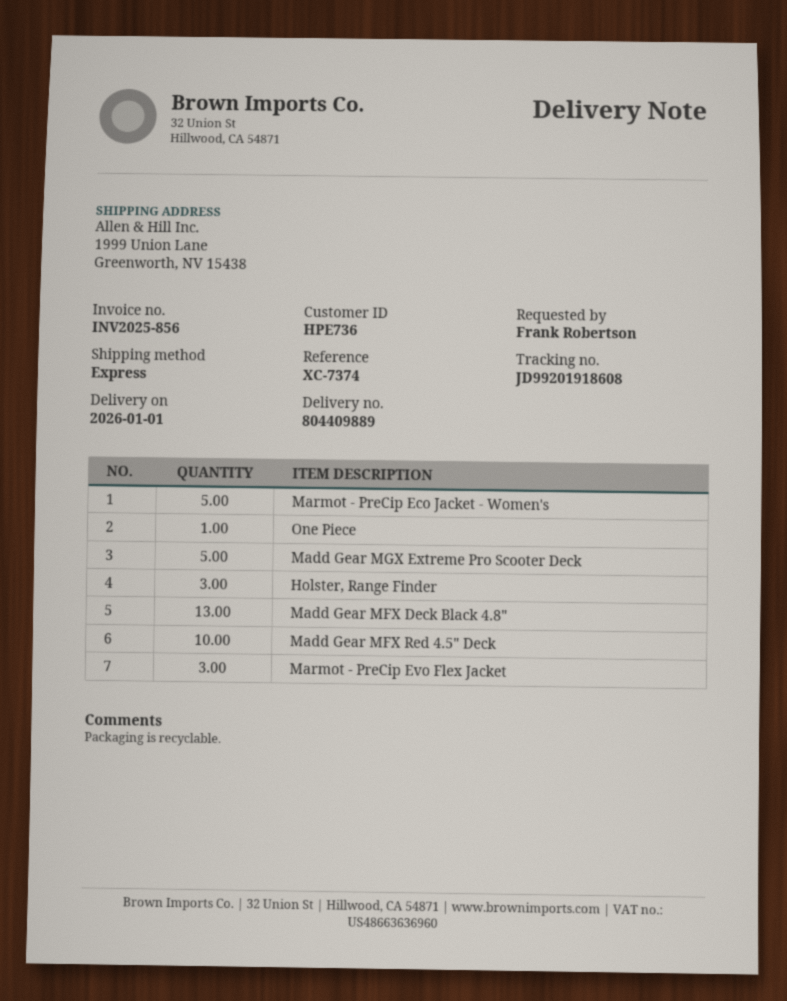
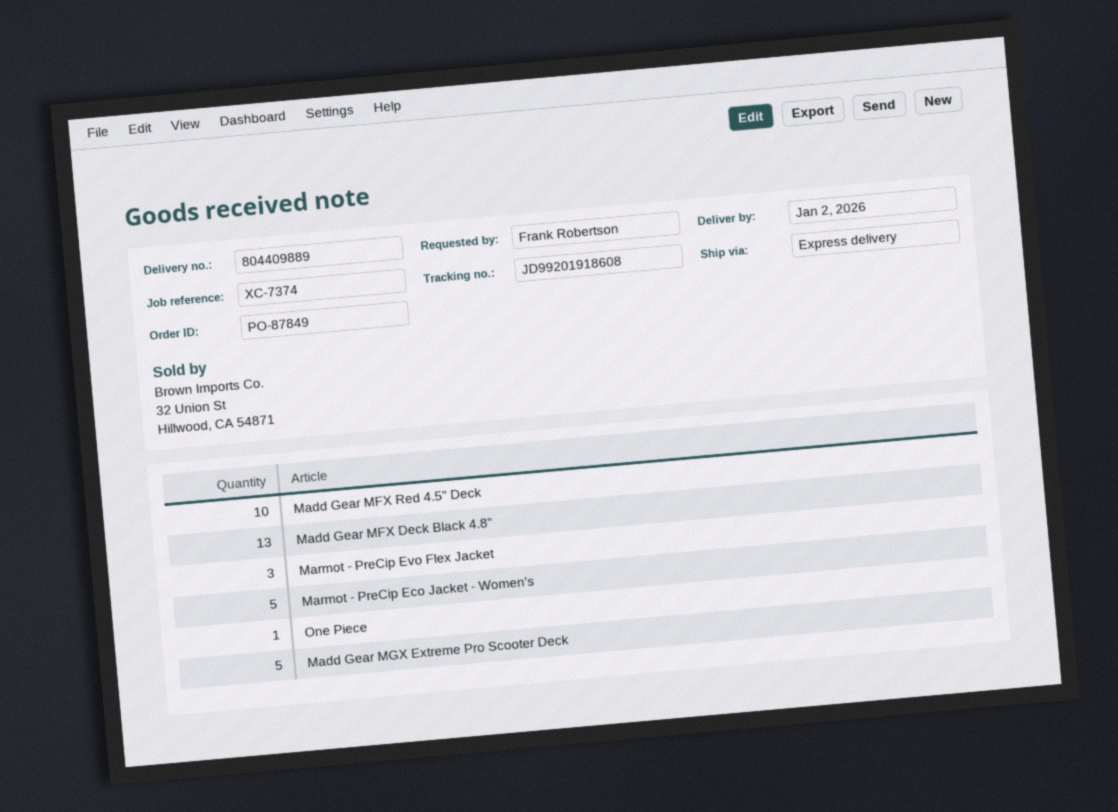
delivery date: 2026-01-01 -> 2026-01-02
Holster, Range Finder: 3 -> none

